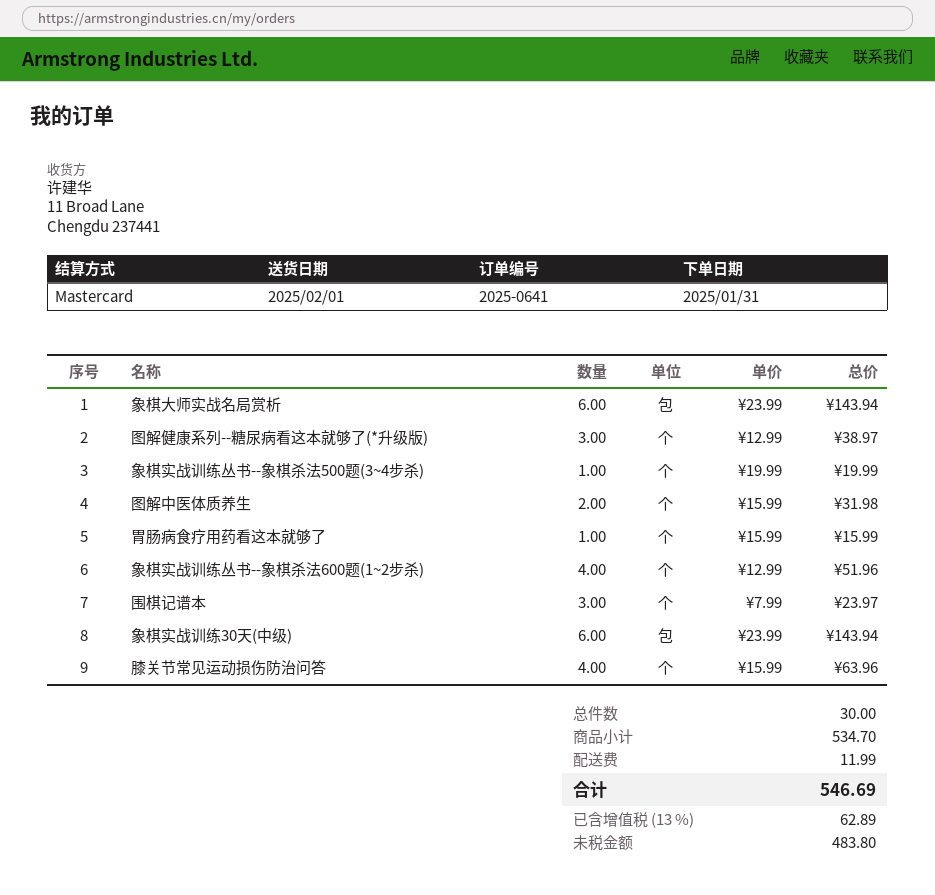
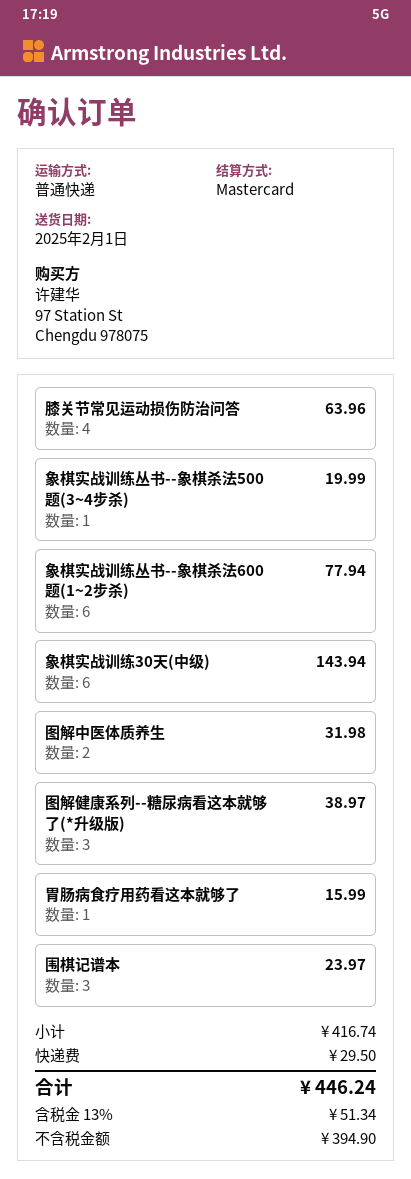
象棋大师实战名局赏析: 6 for 143.94 -> none
象棋实战训练丛书--象棋杀法600题(1~2步杀): 4 for 51.96 -> 6 for 77.94
subtotal: 534.70 -> 416.74
shipping: 11.99 -> 29.50
net: 483.80 -> 394.90
tax: 13% = 62.89 -> 13% = 51.34
total: 546.69 -> 446.24

